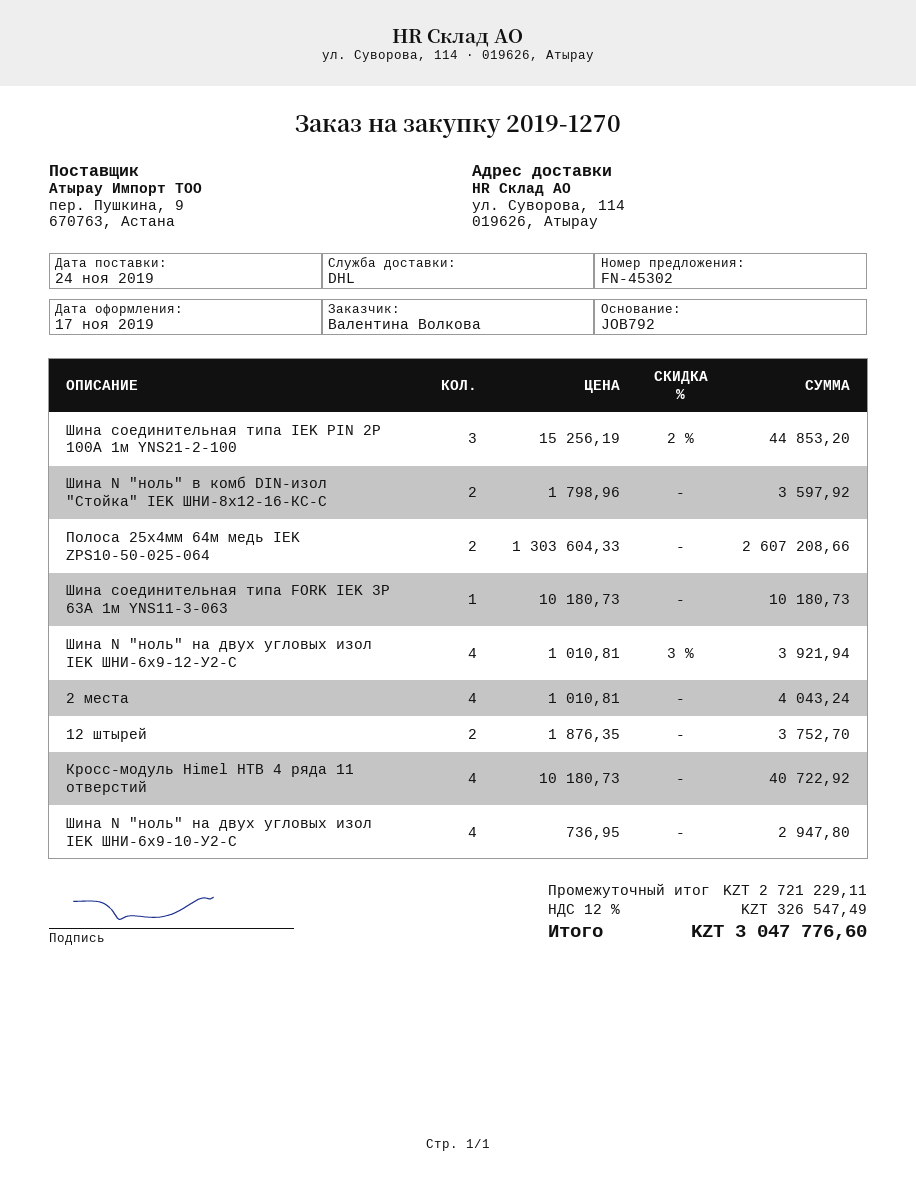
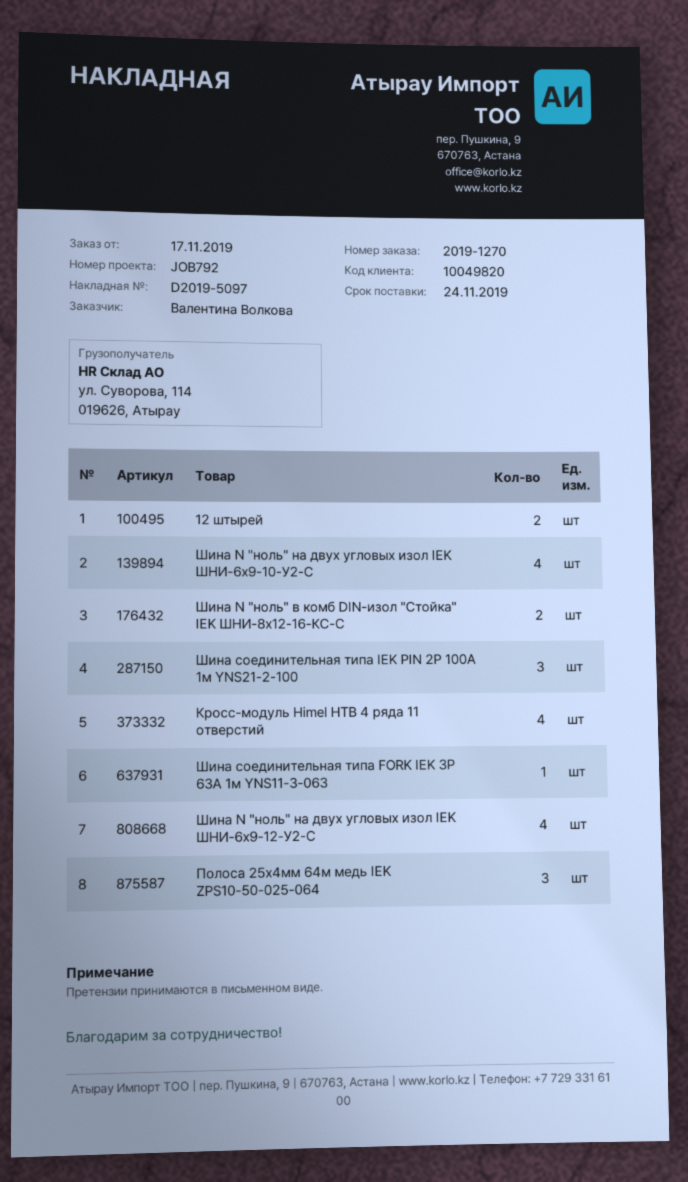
Полоса 25х4мм 64м медь IEK ZPS10-50-025-064: 2 -> 3
2 места: 4 -> none

